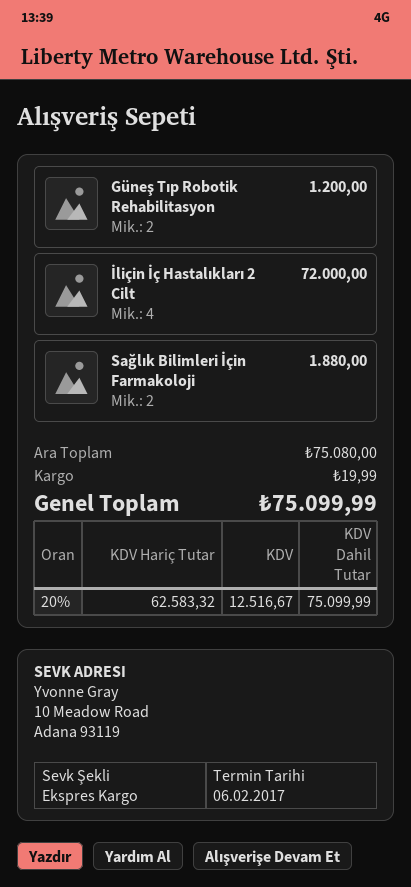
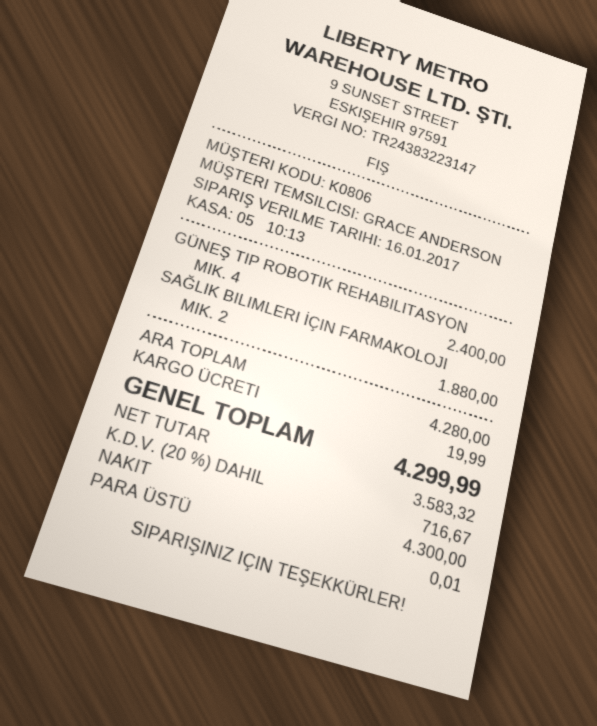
Güneş Tıp Robotik Rehabilitasyon: 2 for 1200.00 -> 4 for 2400.00
İliçin İç Hastalıkları 2 Cilt: 4 for 72000.00 -> none
subtotal: 75080.00 -> 4280.00
net: 62583.32 -> 3583.32
tax: 20% = 12516.67 -> 20% = 716.67
total: 75099.99 -> 4299.99

